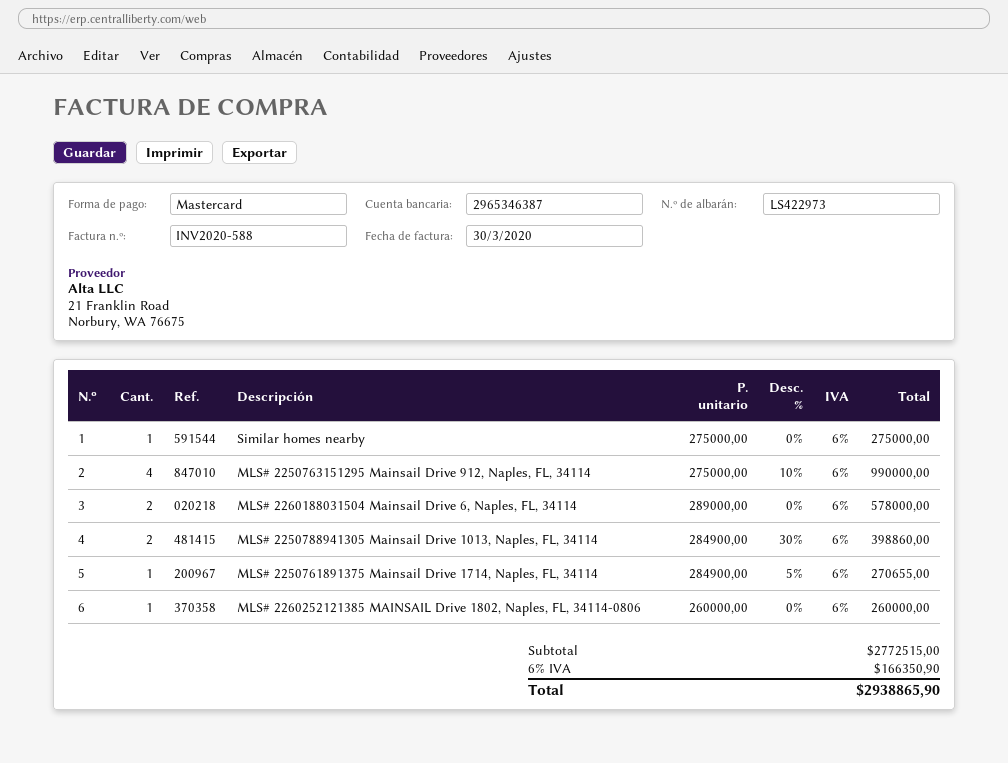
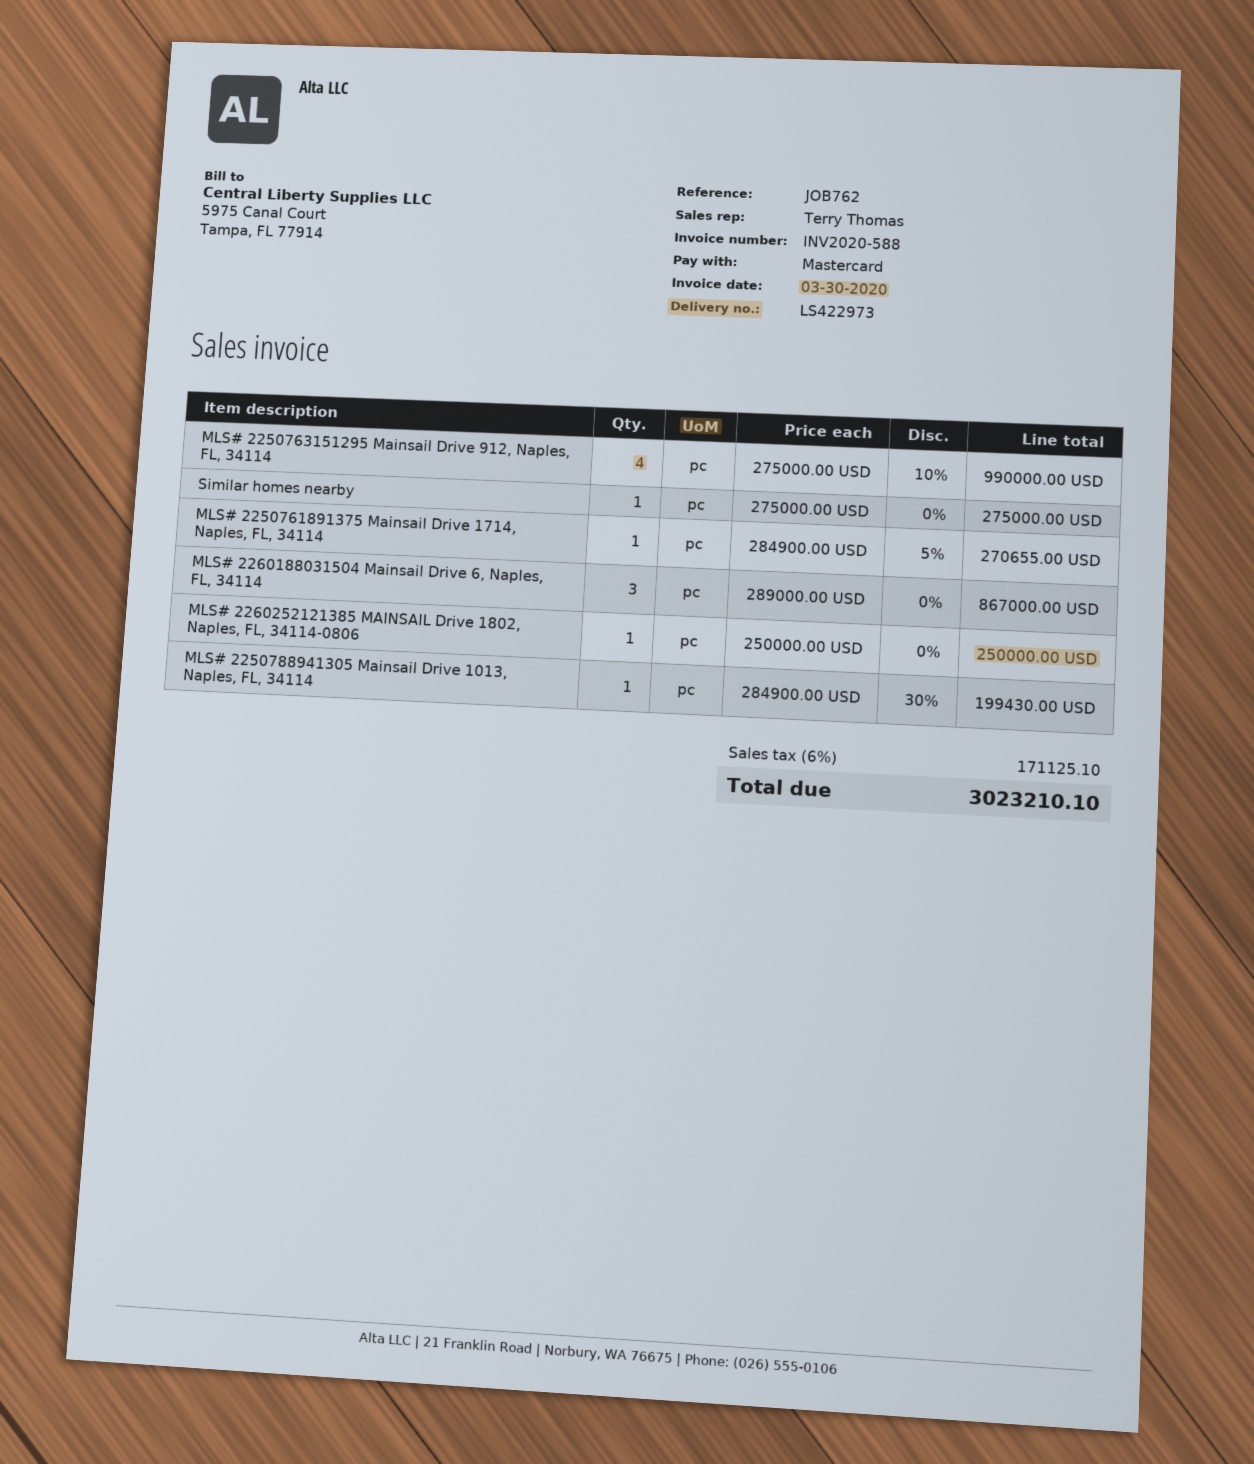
MLS# 2260188031504 Mainsail Drive 6, Naples, FL, 34114: 2 x 289000.00 = 578000.00 -> 3 x 289000.00 = 867000.00
MLS# 2250788941305 Mainsail Drive 1013, Naples, FL, 34114: 2 x 284900.00 - 30% = 398860.00 -> 1 x 284900.00 - 30% = 199430.00
MLS# 2260252121385 MAINSAIL Drive 1802, Naples, FL, 34114-0806: 1 x 260000.00 = 260000.00 -> 1 x 250000.00 = 250000.00
tax: 6% = 166350.90 -> 6% = 171125.10
total: 2938865.90 -> 3023210.10

